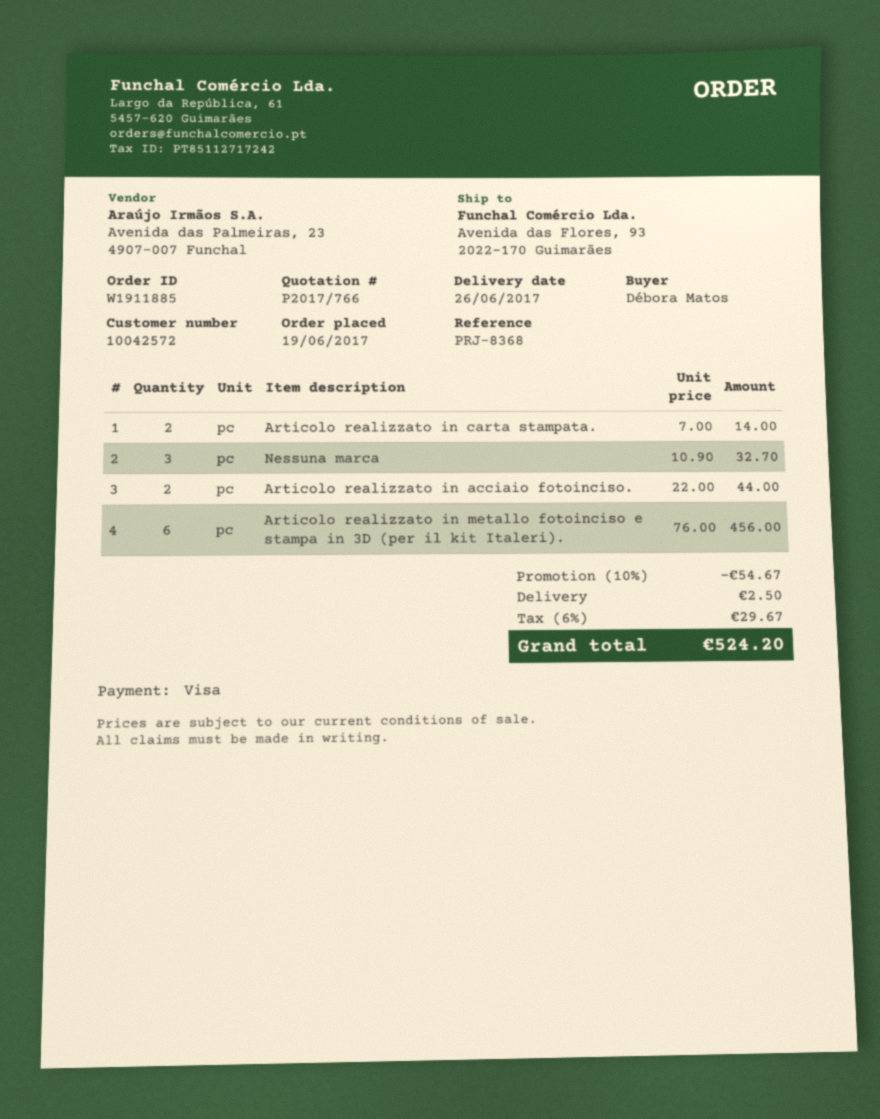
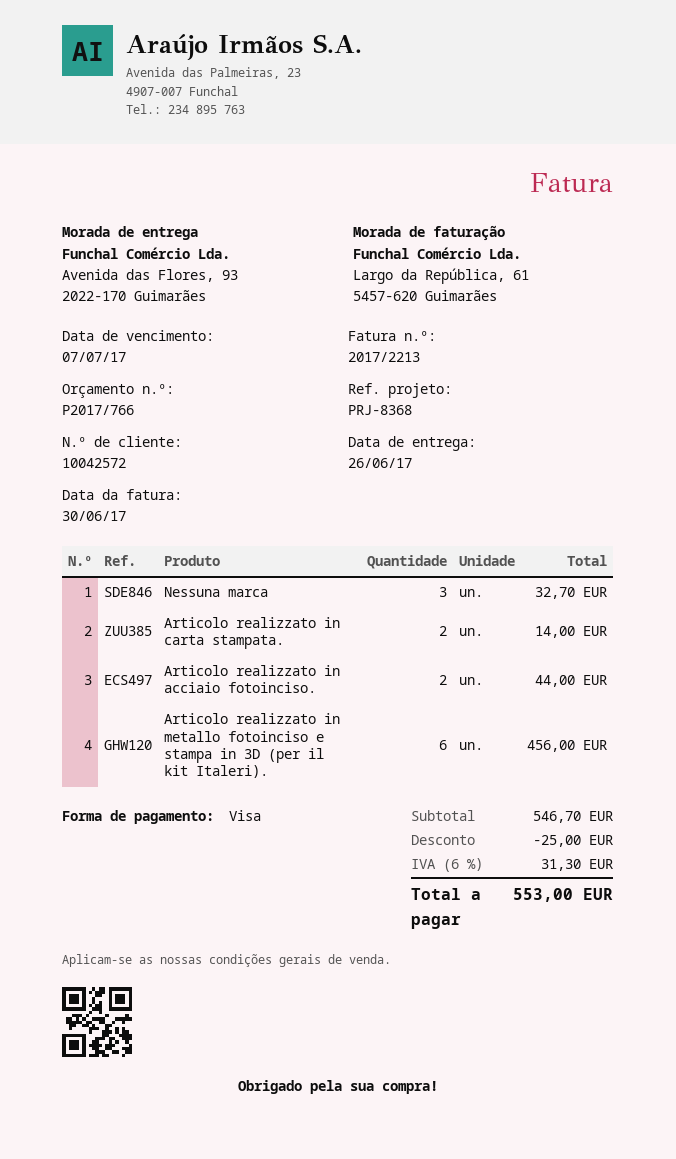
discount: 54.67 -> 25.00
shipping: 2.50 -> none
tax: 6% = 29.67 -> 6% = 31.30
total: 524.20 -> 553.00

